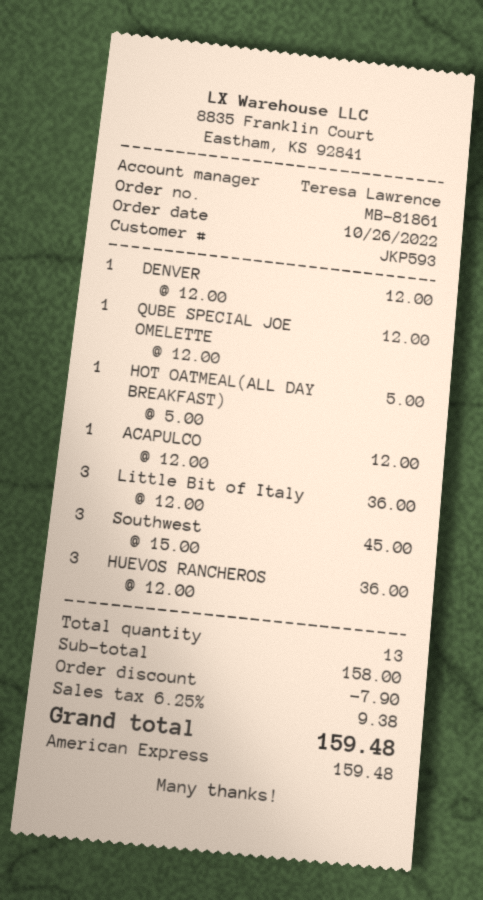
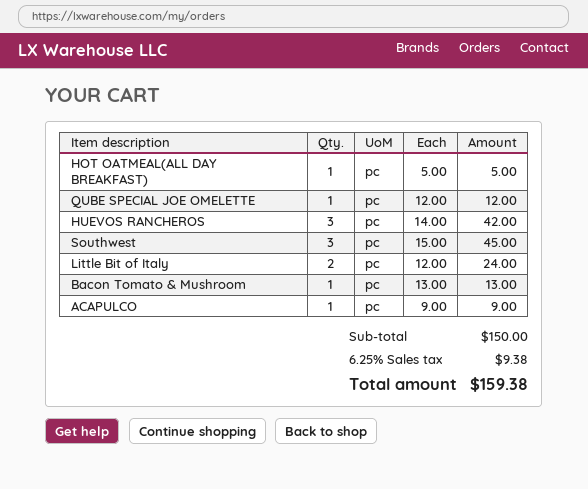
DENVER: 1 x 12.00 = 12.00 -> none
ACAPULCO: 1 x 12.00 = 12.00 -> 1 x 9.00 = 9.00
Little Bit of Italy: 3 x 12.00 = 36.00 -> 2 x 12.00 = 24.00
HUEVOS RANCHEROS: 3 x 12.00 = 36.00 -> 3 x 14.00 = 42.00
Bacon Tomato & Mushroom: none -> 1 x 13.00 = 13.00
subtotal: 158.00 -> 150.00
discount: 7.90 -> none
total: 159.48 -> 159.38

